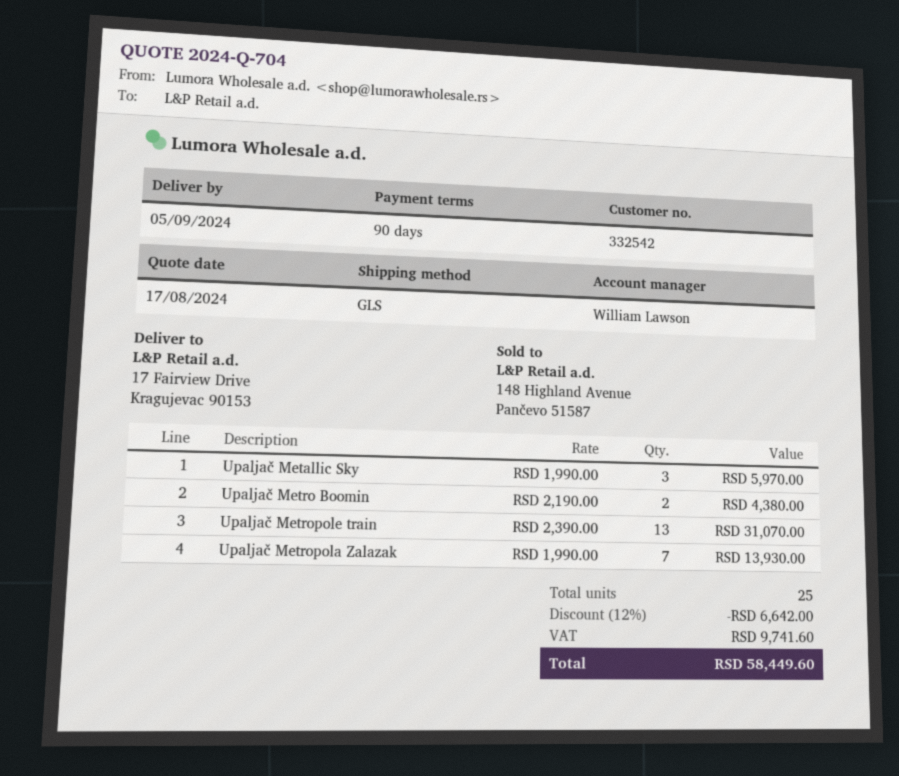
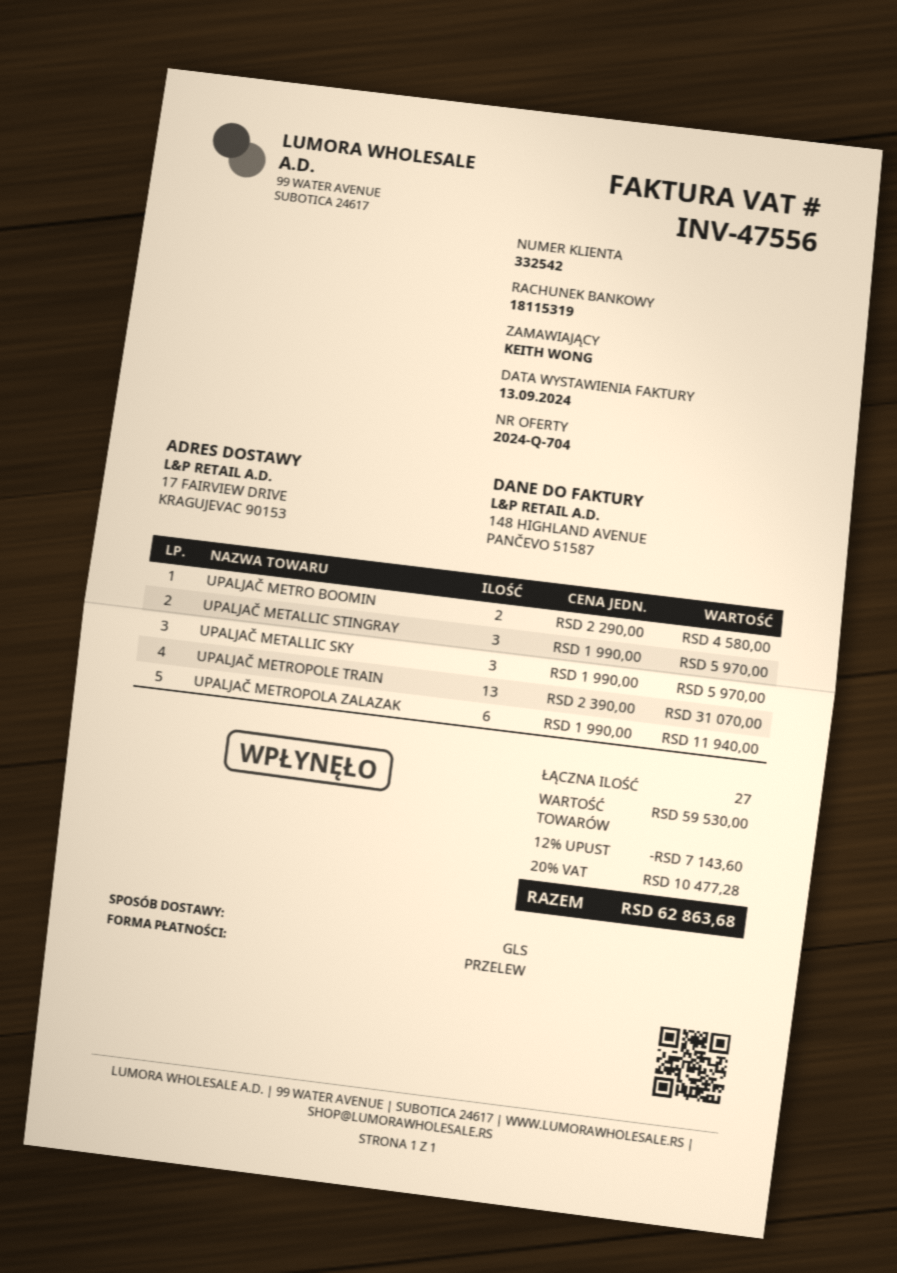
Upaljač Metro Boomin: 2 x 2190.00 = 4380.00 -> 2 x 2290.00 = 4580.00
Upaljač Metropola Zalazak: 7 x 1990.00 = 13930.00 -> 6 x 1990.00 = 11940.00
UPALJAČ METALLIC STINGRAY: none -> 3 x 1990.00 = 5970.00
total quantity: 25 -> 27
discount: 12% = 6642.00 -> 12% = 7143.60
tax: 9741.60 -> 10477.28
total: 58449.60 -> 62863.68

